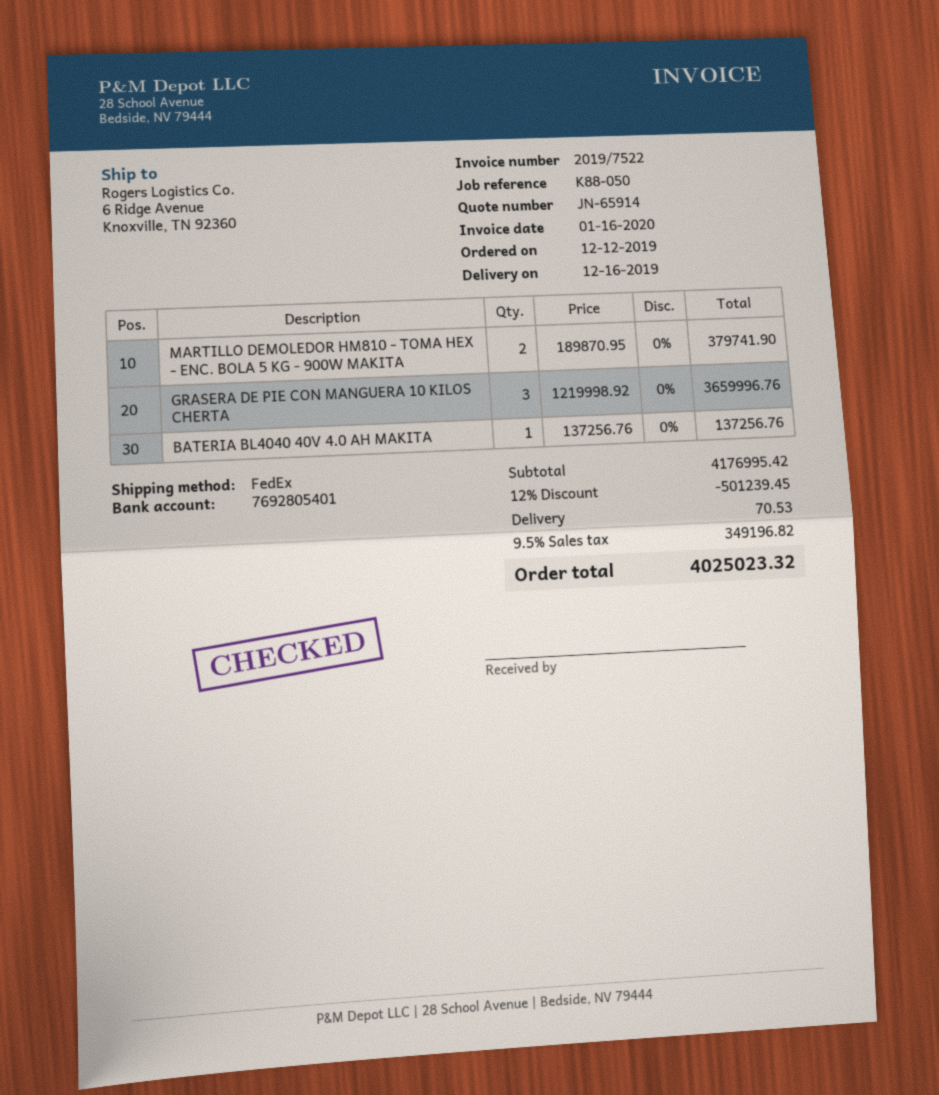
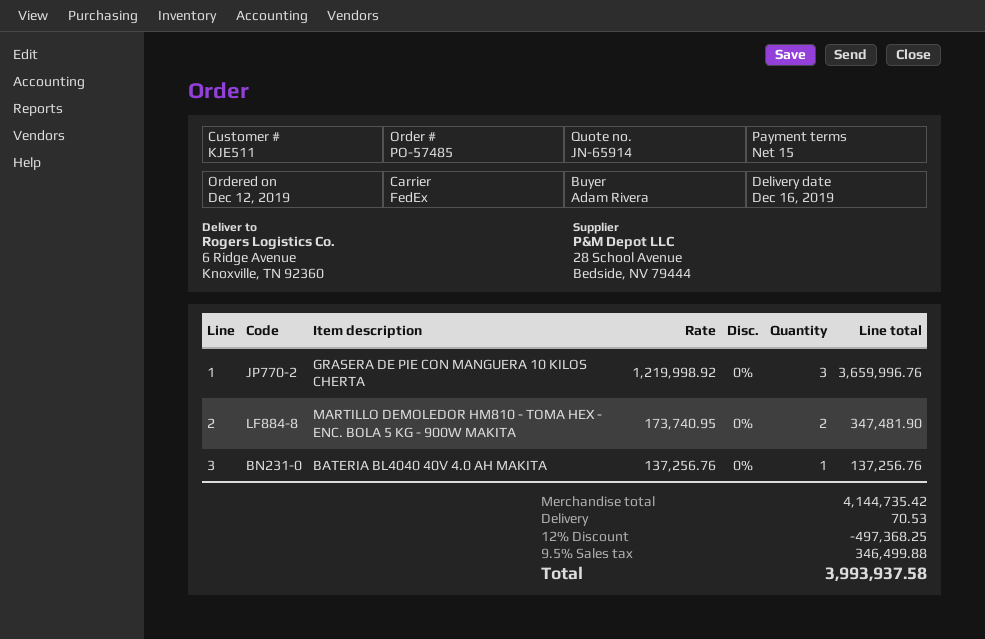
MARTILLO DEMOLEDOR HM810 - TOMA HEX - ENC. BOLA 5 KG - 900W MAKITA: 2 x 189870.95 = 379741.90 -> 2 x 173740.95 = 347481.90
subtotal: 4176995.42 -> 4144735.42
discount: 12% = 501239.45 -> 12% = 497368.25
tax: 9.5% = 349196.82 -> 9.5% = 346499.88
total: 4025023.32 -> 3993937.58

